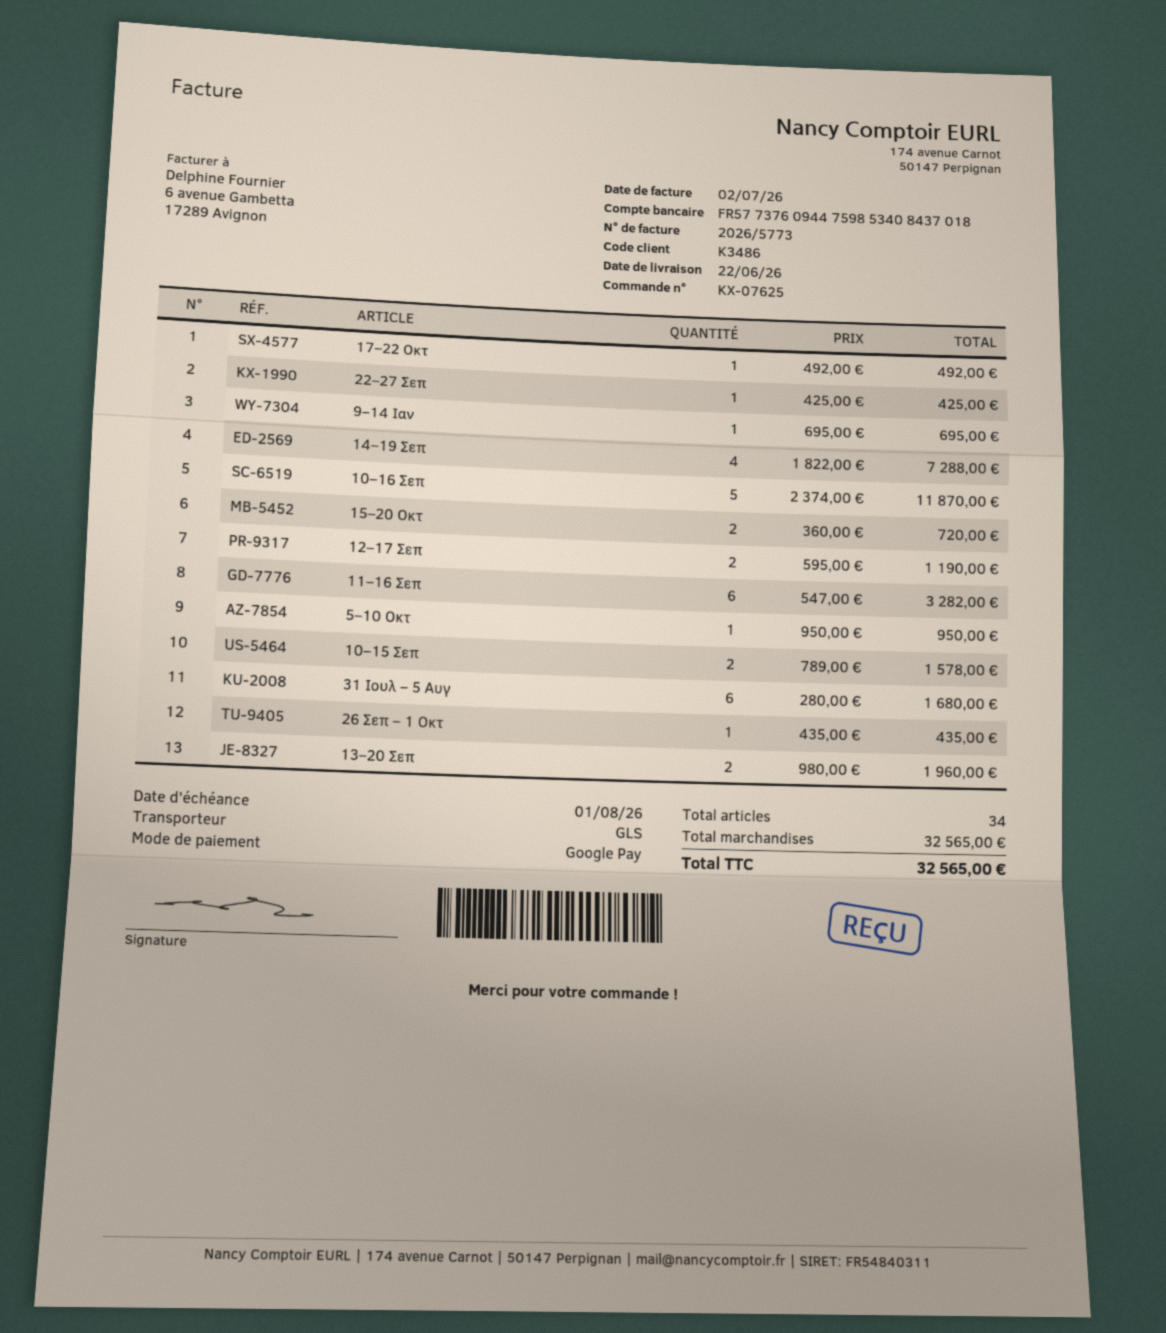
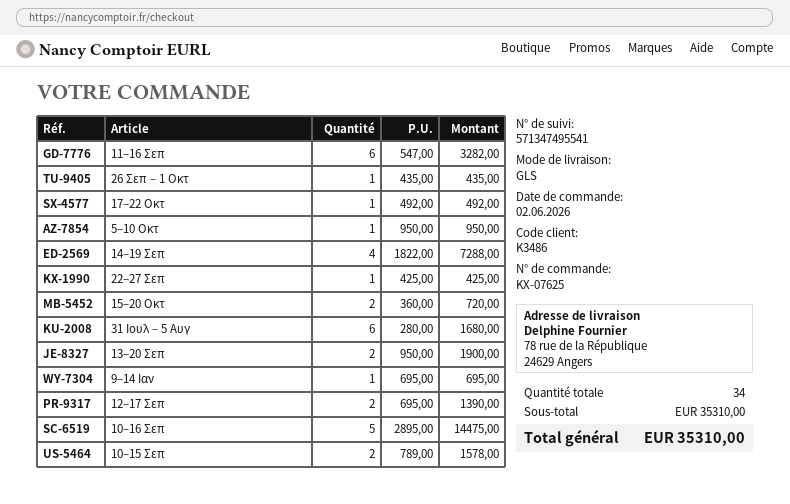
10–16 Σεπ: 5 x 2374.00 = 11870.00 -> 5 x 2895.00 = 14475.00
12–17 Σεπ: 2 x 595.00 = 1190.00 -> 2 x 695.00 = 1390.00
13–20 Σεπ: 2 x 980.00 = 1960.00 -> 2 x 950.00 = 1900.00
subtotal: 32565.00 -> 35310.00
total: 32565.00 -> 35310.00

